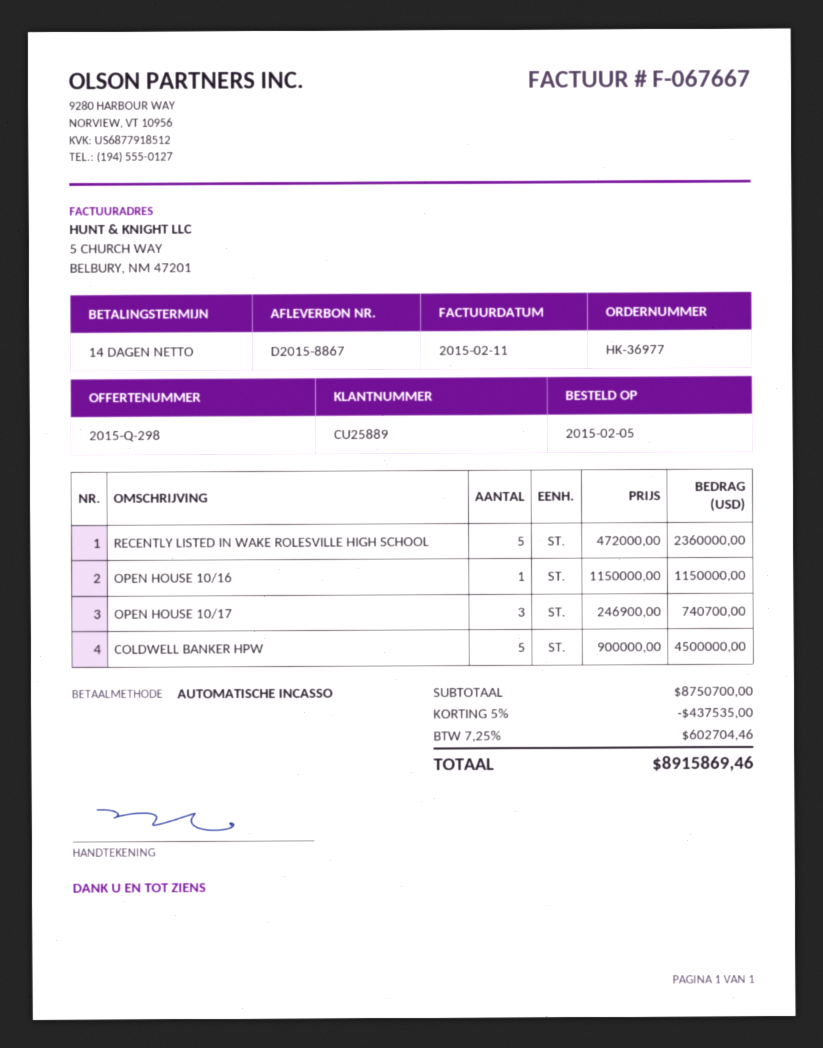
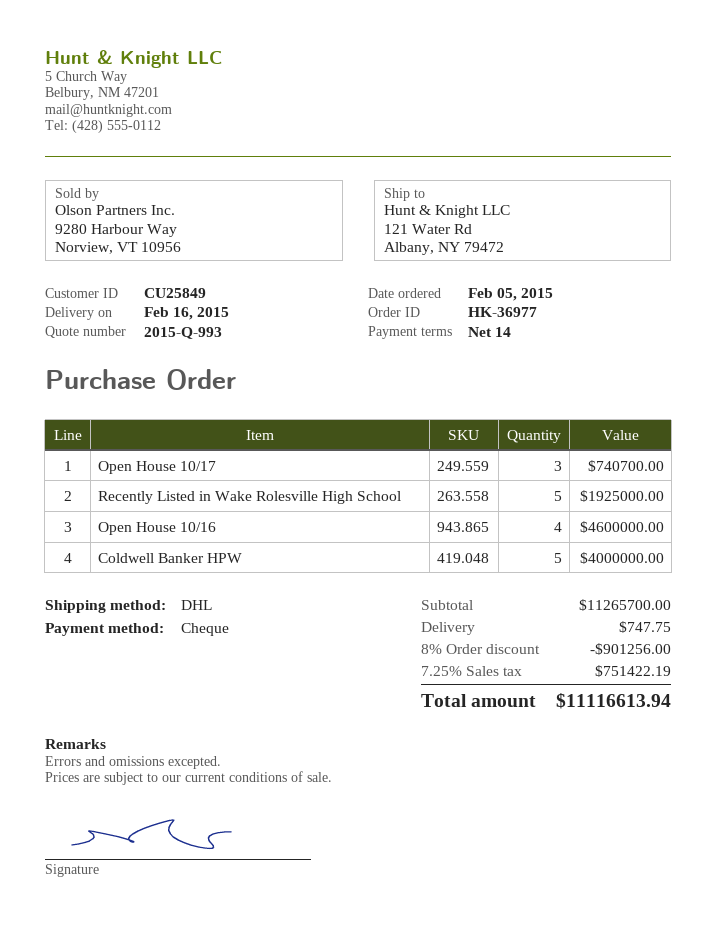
quote number: 2015-Q-298 -> 2015-Q-993
customer number: CU25889 -> CU25849
payment method: direct debit -> cheque
RECENTLY LISTED IN WAKE ROLESVILLE HIGH SCHOOL: 5 for 2360000.00 -> 5 for 1925000.00
OPEN HOUSE 10/16: 1 for 1150000.00 -> 4 for 4600000.00
COLDWELL BANKER HPW: 5 for 4500000.00 -> 5 for 4000000.00
subtotal: 8750700.00 -> 11265700.00
discount: 5% = 437535.00 -> 8% = 901256.00
shipping: none -> 747.75
tax: 7.25% = 602704.46 -> 7.25% = 751422.19
total: 8915869.46 -> 11116613.94

